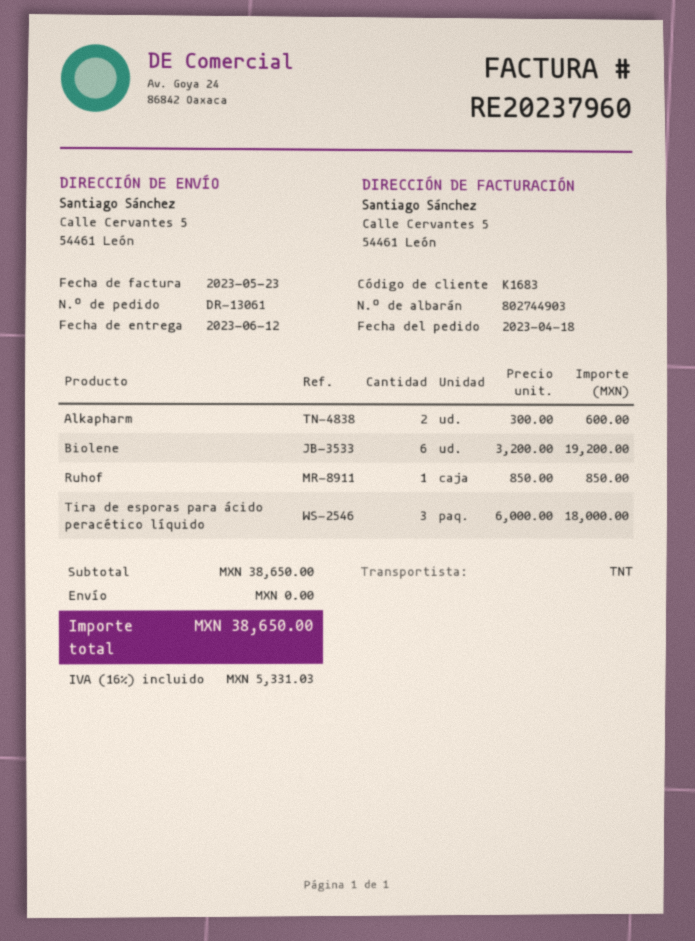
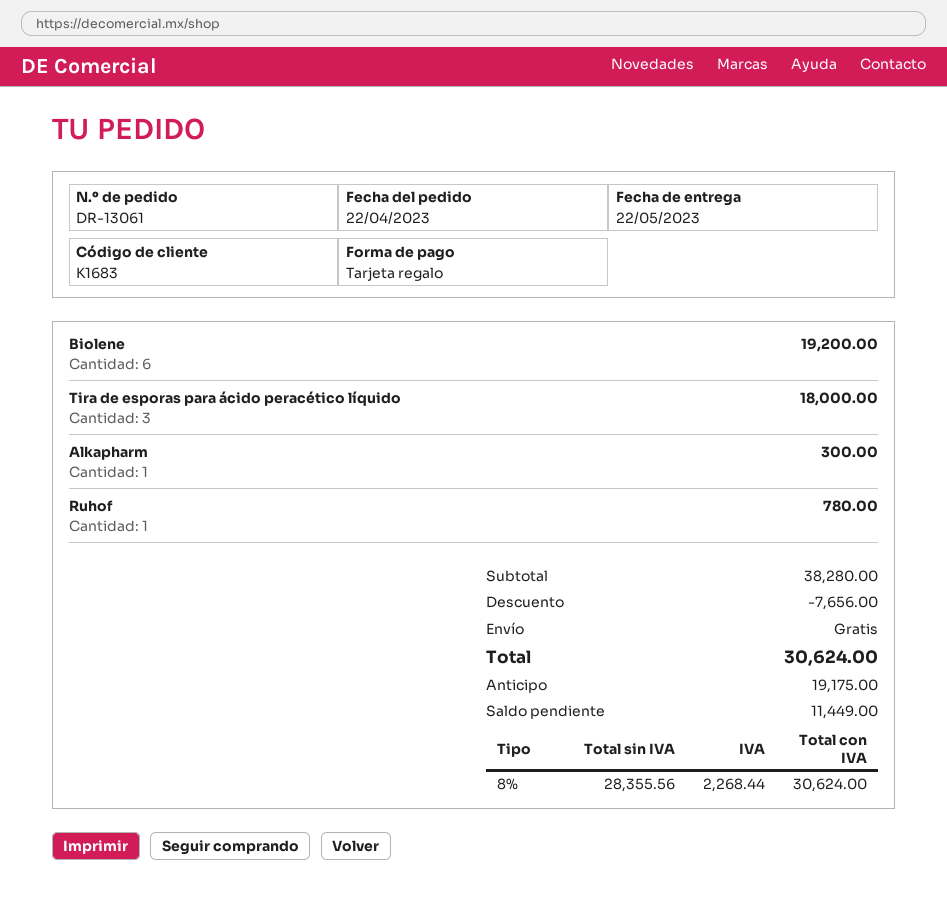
order date: 2023-04-18 -> 2023-04-22
delivery date: 2023-06-12 -> 2023-05-22
Alkapharm: 2 for 600.00 -> 1 for 300.00
Ruhof: 1 for 850.00 -> 1 for 780.00
subtotal: 38650.00 -> 38280.00
discount: none -> 7656.00
tax: 16% = 5331.03 -> 8% = 2268.44
total: 38650.00 -> 30624.00

